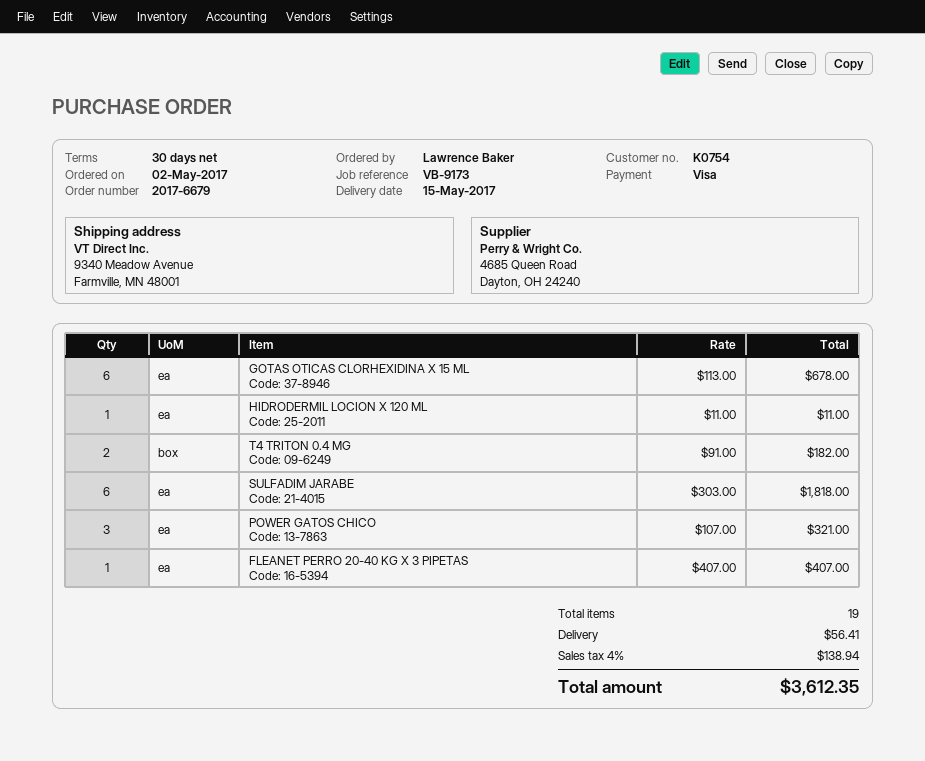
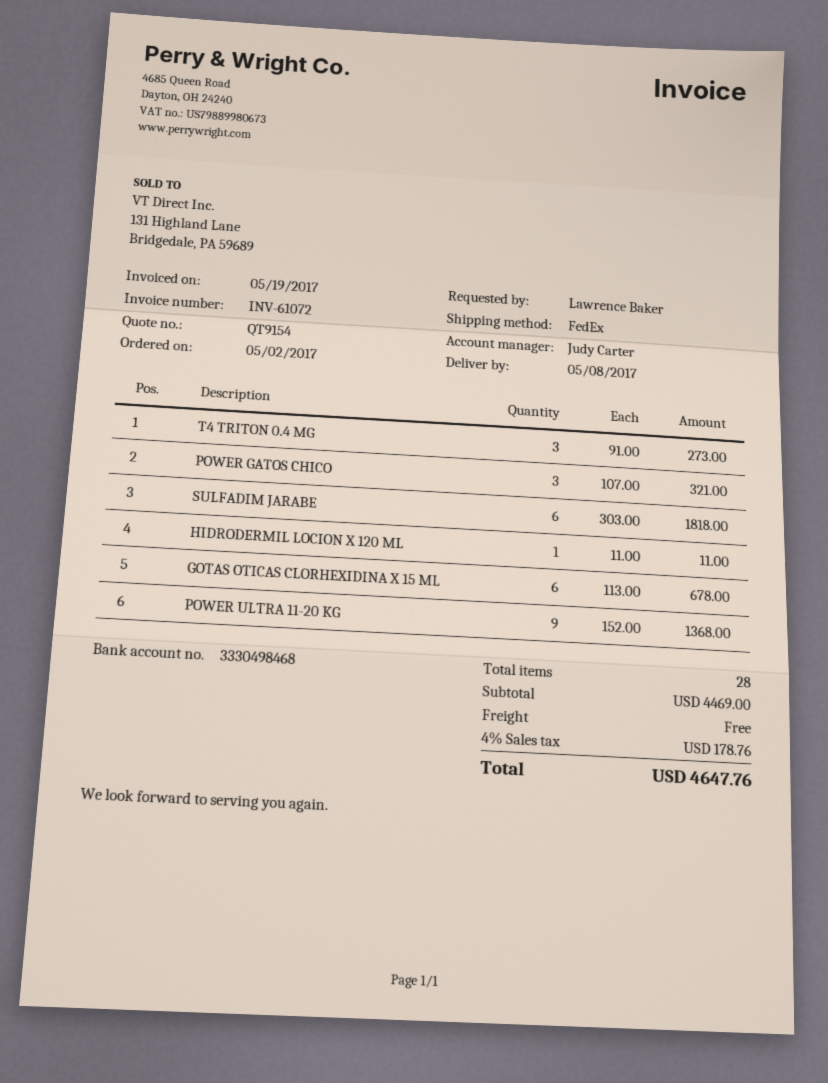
delivery date: 2017-05-15 -> 2017-05-08
T4 TRITON 0.4 MG: 2 x 91.00 = 182.00 -> 3 x 91.00 = 273.00
FLEANET PERRO 20-40 KG X 3 PIPETAS: 1 x 407.00 = 407.00 -> none
POWER ULTRA 11-20 KG: none -> 9 x 152.00 = 1368.00
total quantity: 19 -> 28
shipping: 56.41 -> 0.00
tax: 4% = 138.94 -> 4% = 178.76
total: 3612.35 -> 4647.76

